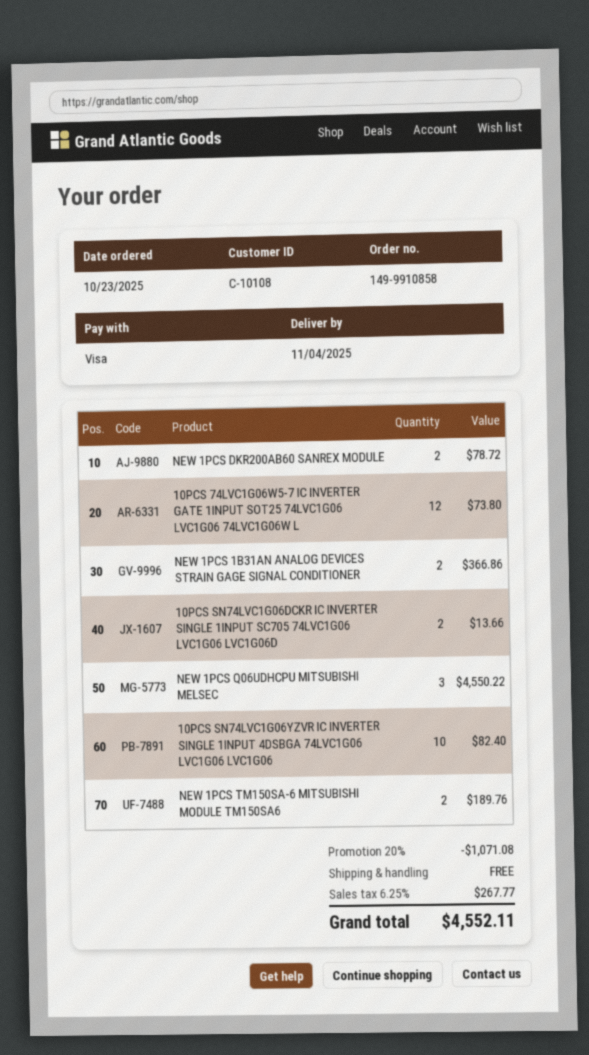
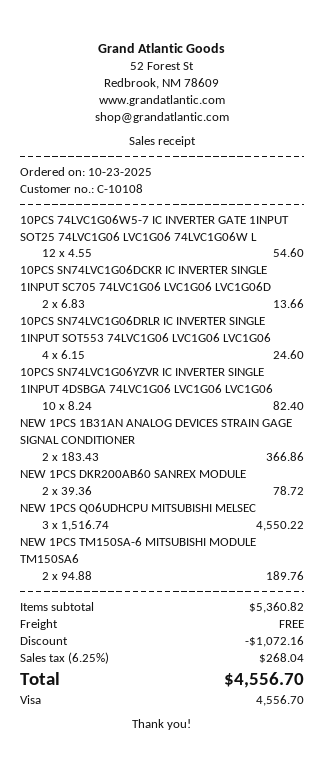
10PCS 74LVC1G06W5-7 IC INVERTER GATE 1INPUT SOT25 74LVC1G06 LVC1G06 74LVC1G06W L: 12 for 73.80 -> 12 for 54.60
10PCS SN74LVC1G06DRLR IC INVERTER SINGLE 1INPUT SOT553 74LVC1G06 LVC1G06 LVC1G06: none -> 4 for 24.60
discount: 1071.08 -> 1072.16
tax: 6.25% = 267.77 -> 6.25% = 268.04
total: 4552.11 -> 4556.70

